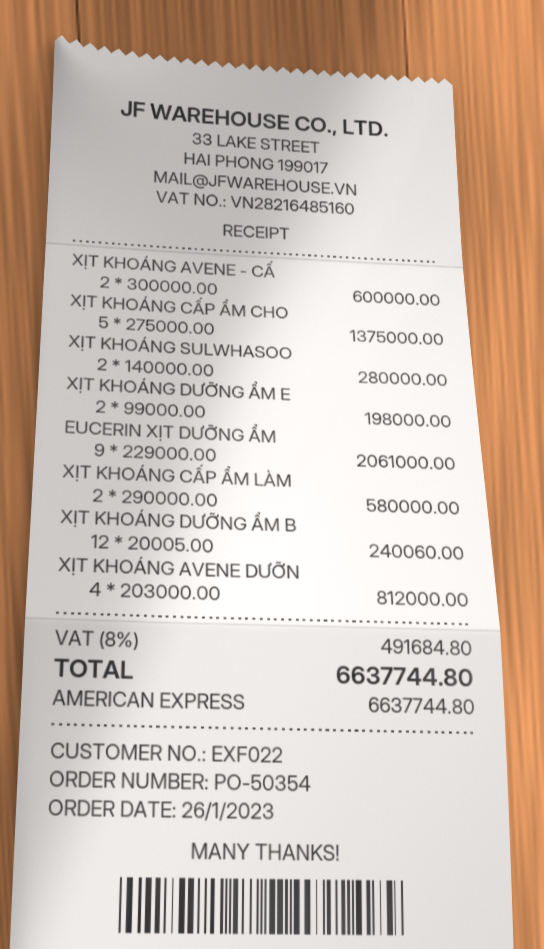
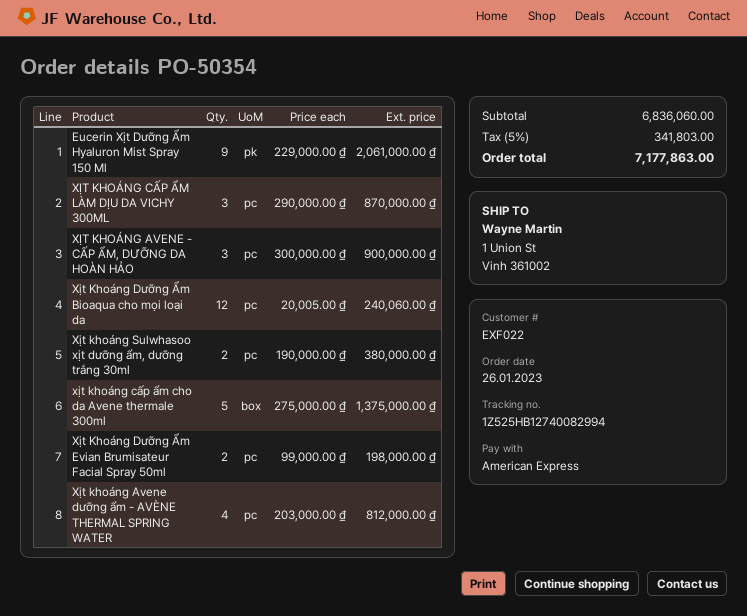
XỊT KHOÁNG AVENE - CẤ: 2 x 300000.00 = 600000.00 -> 3 x 300000.00 = 900000.00
XỊT KHOÁNG SULWHASOO: 2 x 140000.00 = 280000.00 -> 2 x 190000.00 = 380000.00
XỊT KHOÁNG CẤP ẨM LÀM: 2 x 290000.00 = 580000.00 -> 3 x 290000.00 = 870000.00
tax: 8% = 491684.80 -> 5% = 341803.00
total: 6637744.80 -> 7177863.00

